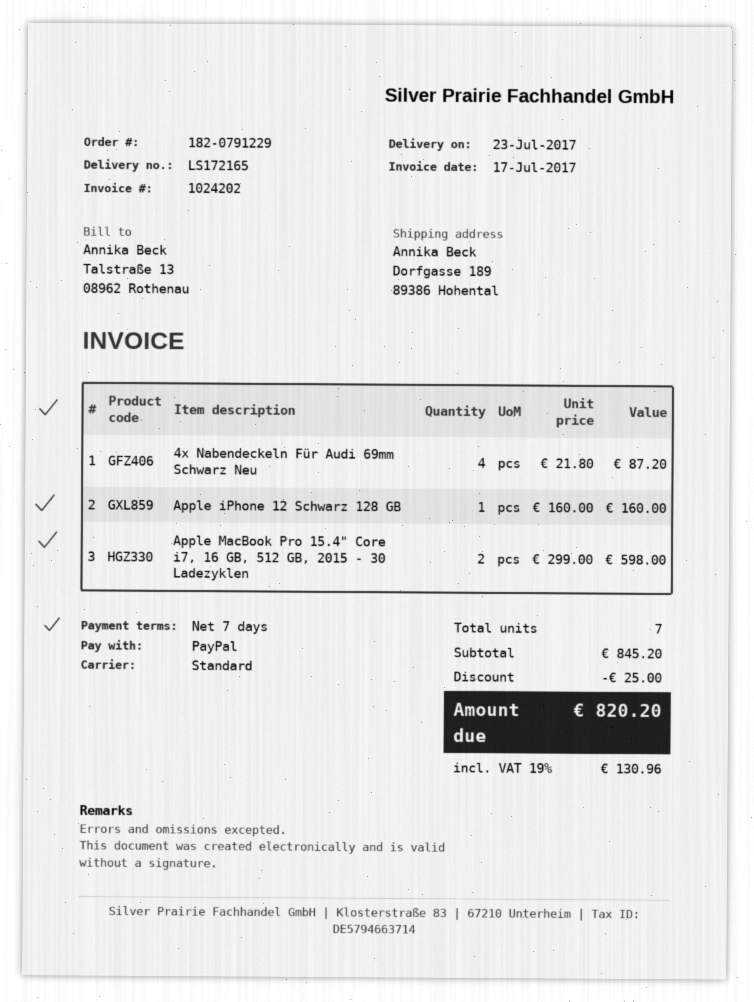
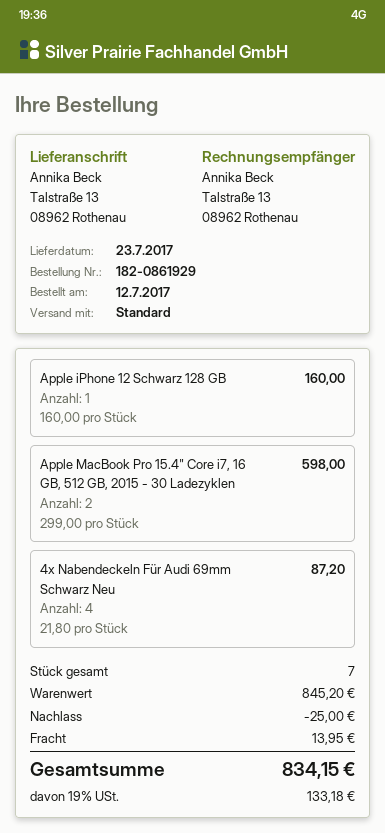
order number: 182-0791229 -> 182-0861929
ship to: Dorfgasse 189, 89386 Hohental -> Talstraße 13, 08962 Rothenau
shipping: none -> 13.95
tax: 19% = 130.96 -> 19% = 133.18
total: 820.20 -> 834.15

